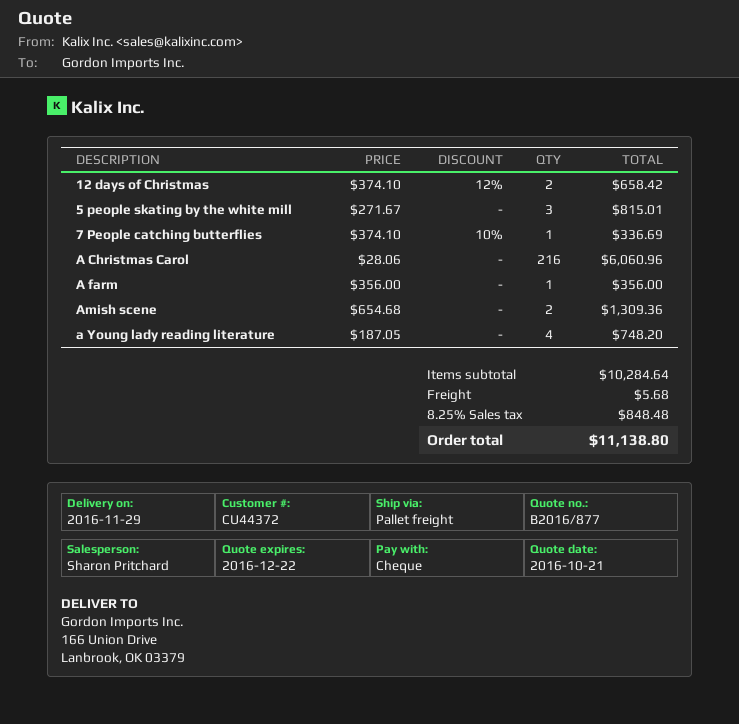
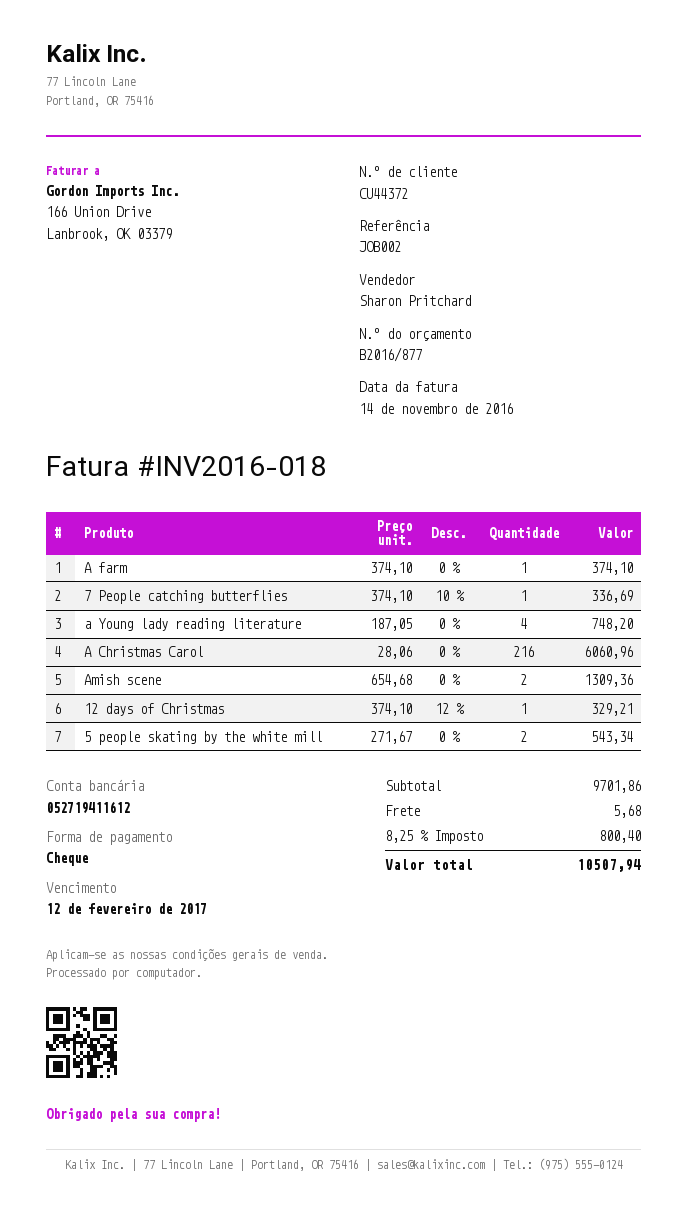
12 days of Christmas: 2 x 374.10 - 12% = 658.42 -> 1 x 374.10 - 12% = 329.21
5 people skating by the white mill: 3 x 271.67 = 815.01 -> 2 x 271.67 = 543.34
A farm: 1 x 356.00 = 356.00 -> 1 x 374.10 = 374.10
subtotal: 10284.64 -> 9701.86
tax: 8.25% = 848.48 -> 8.25% = 800.40
total: 11138.80 -> 10507.94

